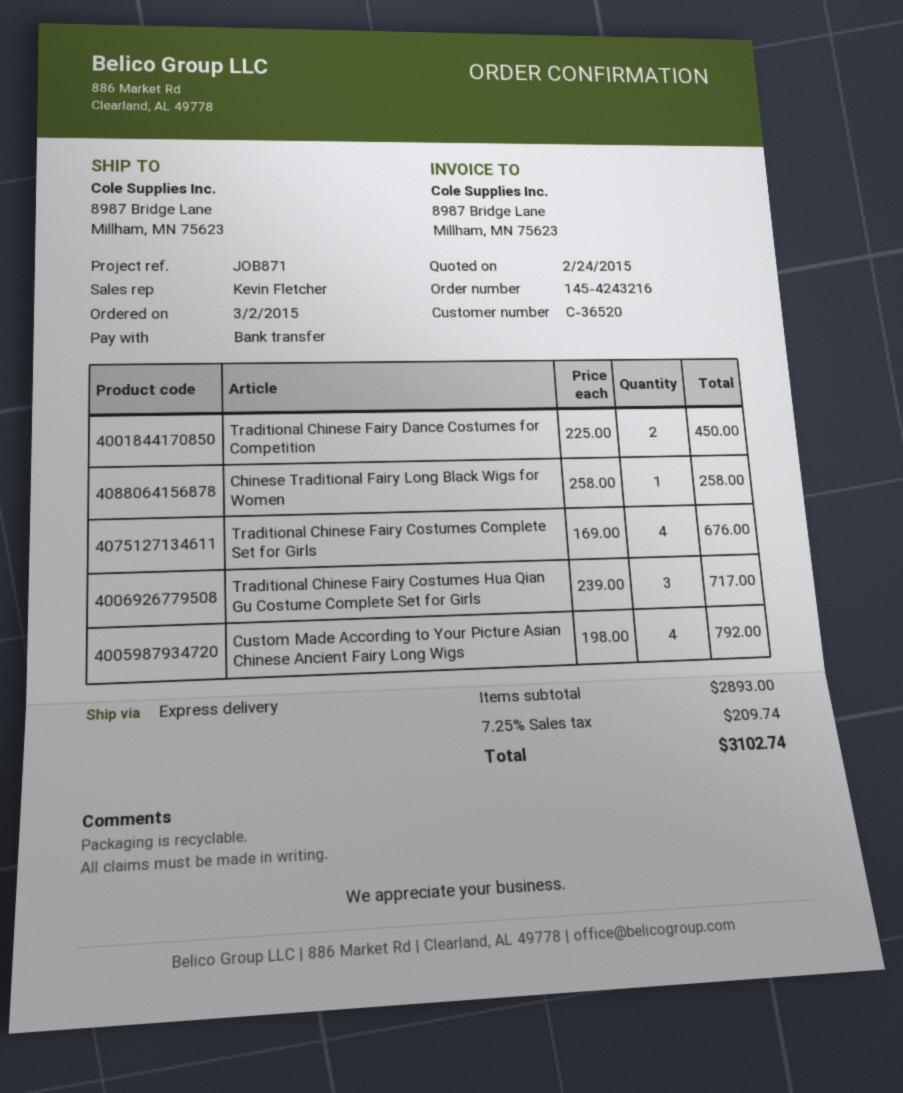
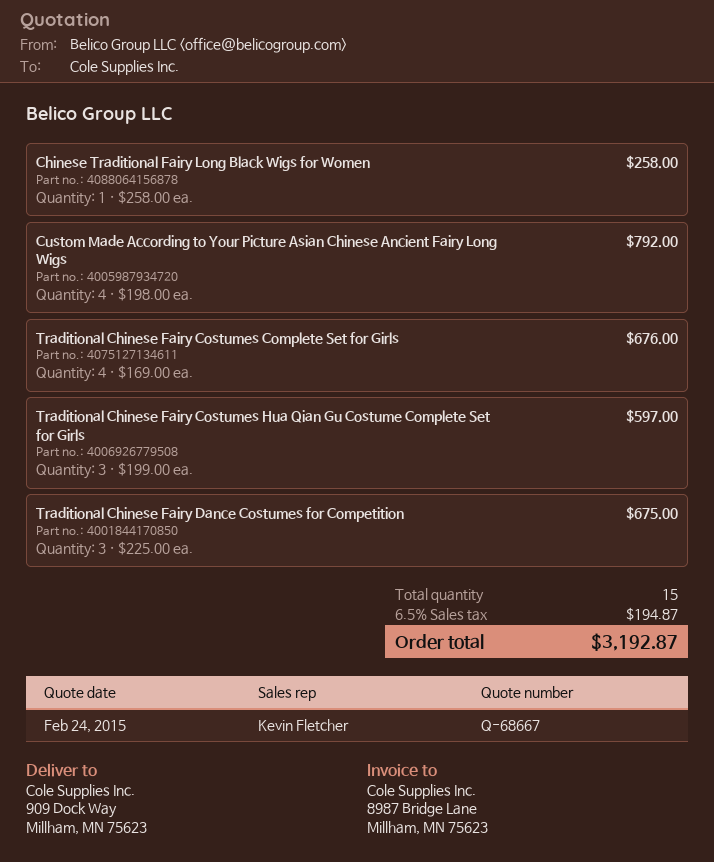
ship to: 8987 Bridge Lane, Millham, MN 75623 -> 909 Dock Way, Millham, MN 75623
Traditional Chinese Fairy Dance Costumes for Competition: 2 x 225.00 = 450.00 -> 3 x 225.00 = 675.00
Traditional Chinese Fairy Costumes Hua Qian Gu Costume Complete Set for Girls: 3 x 239.00 = 717.00 -> 3 x 199.00 = 597.00
tax: 7.25% = 209.74 -> 6.5% = 194.87
total: 3102.74 -> 3192.87

